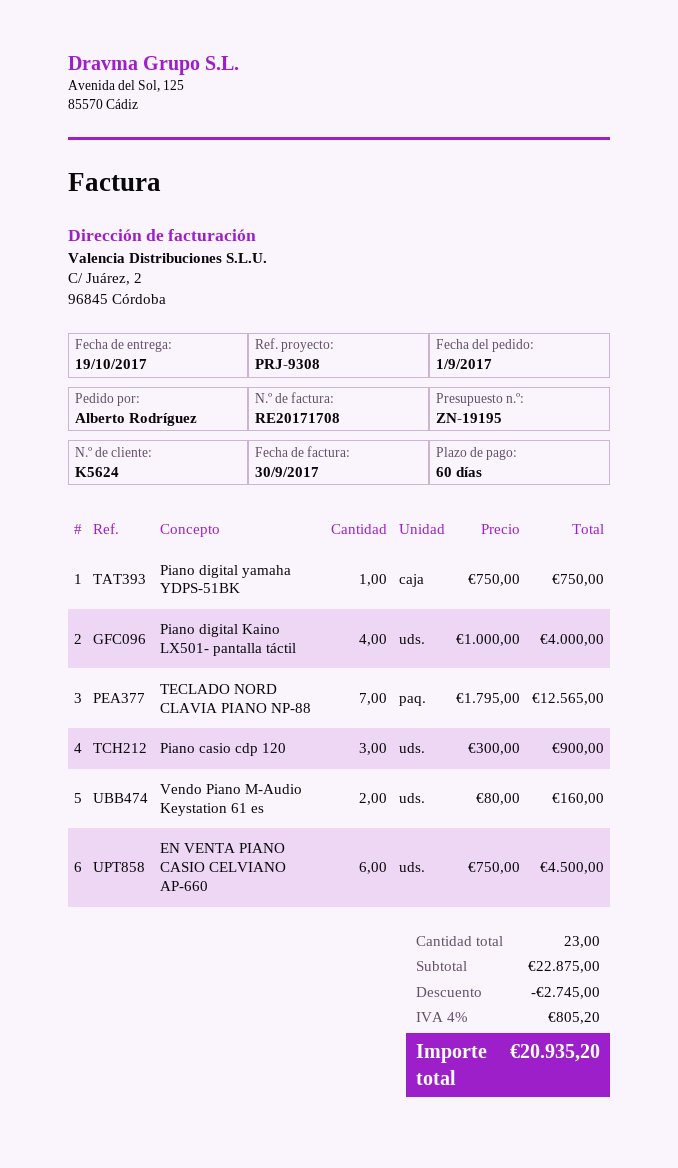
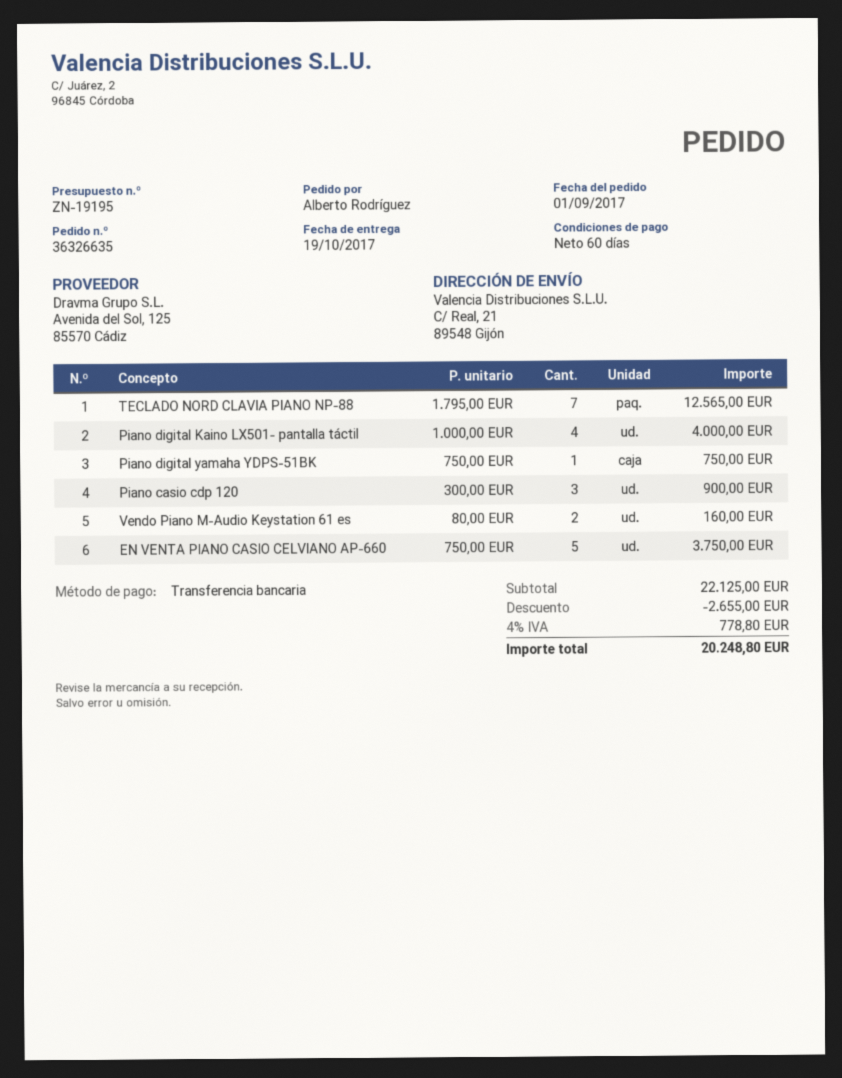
EN VENTA PIANO CASIO CELVIANO AP-660: 6 x 750.00 = 4500.00 -> 5 x 750.00 = 3750.00
subtotal: 22875.00 -> 22125.00
discount: 2745.00 -> 2655.00
tax: 4% = 805.20 -> 4% = 778.80
total: 20935.20 -> 20248.80

